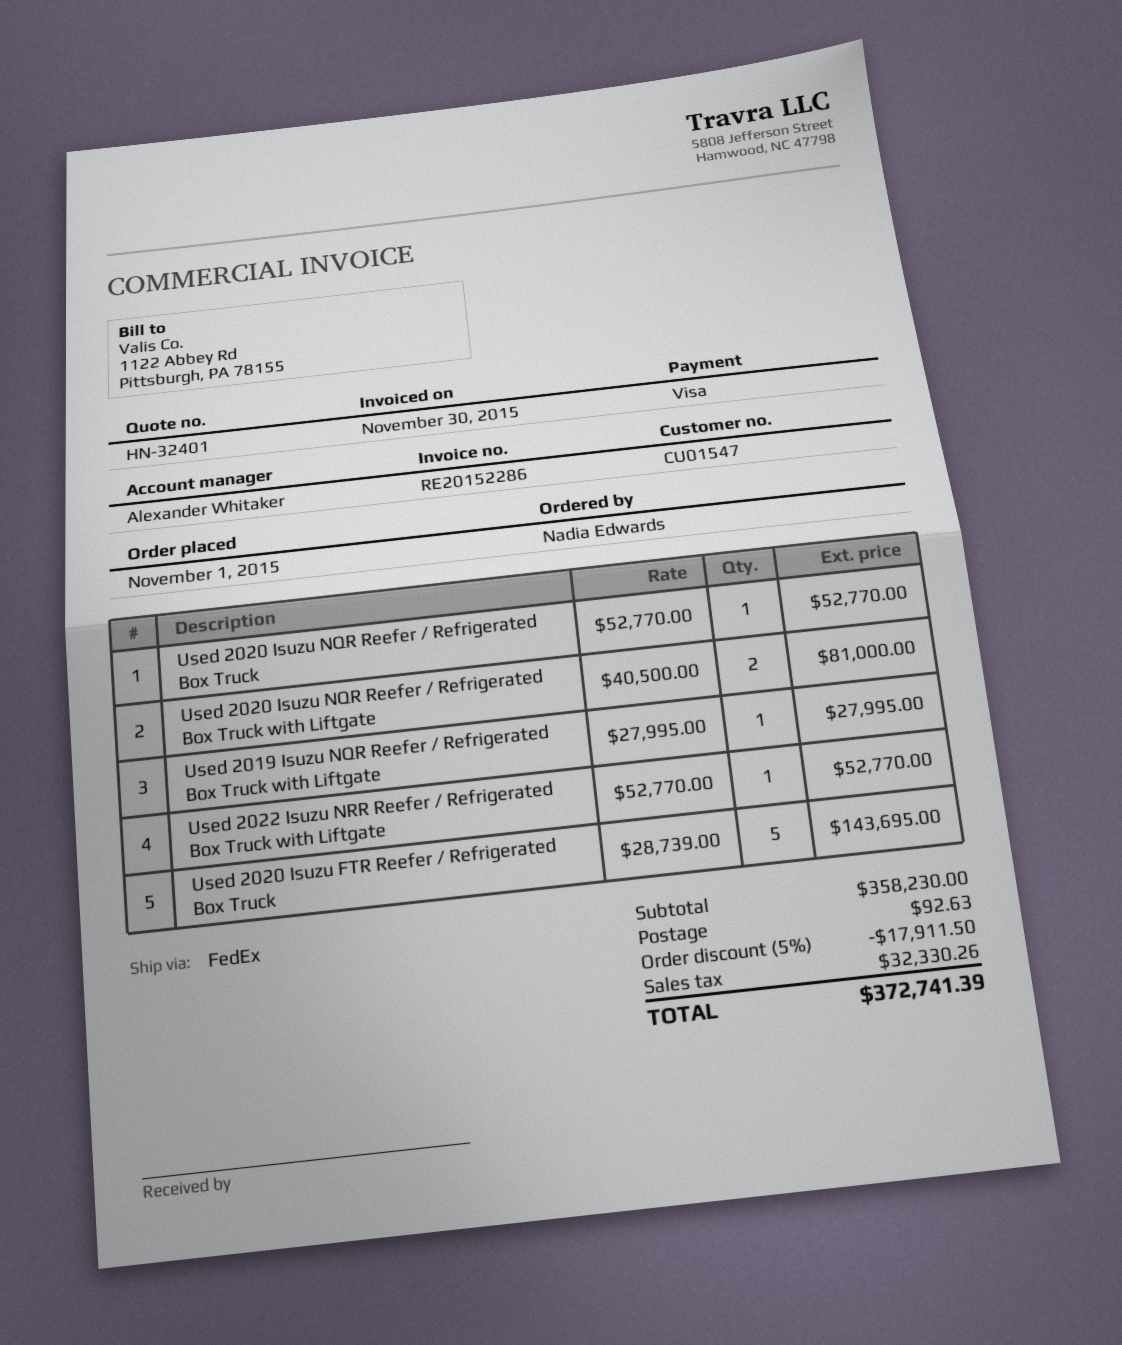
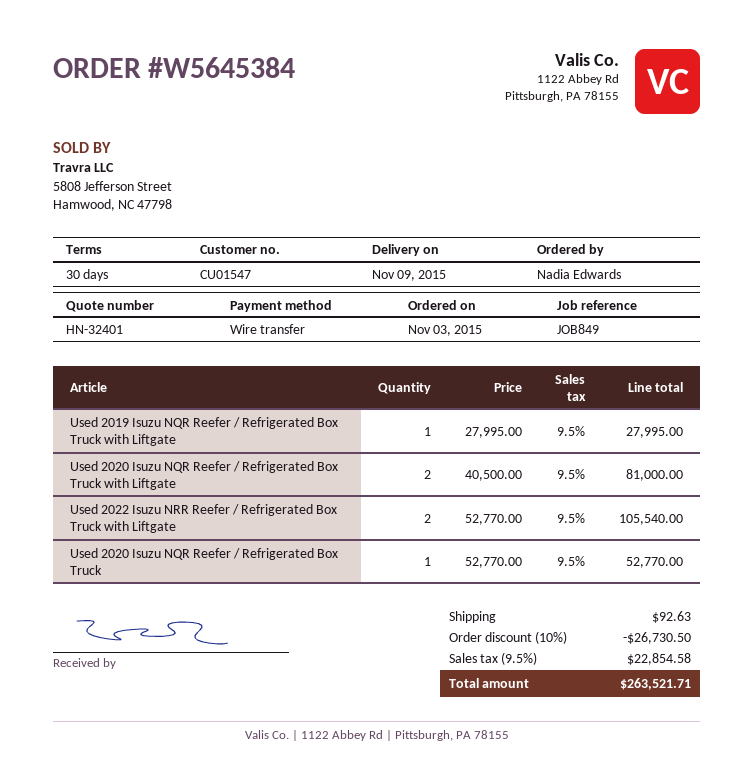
order date: 2015-11-01 -> 2015-11-03
payment method: Visa -> bank transfer
Used 2022 Isuzu NRR Reefer / Refrigerated Box Truck with Liftgate: 1 x 52770.00 = 52770.00 -> 2 x 52770.00 = 105540.00
Used 2020 Isuzu FTR Reefer / Refrigerated Box Truck: 5 x 28739.00 = 143695.00 -> none
discount: 5% = 17911.50 -> 10% = 26730.50
tax: 32330.26 -> 22854.58
total: 372741.39 -> 263521.71

